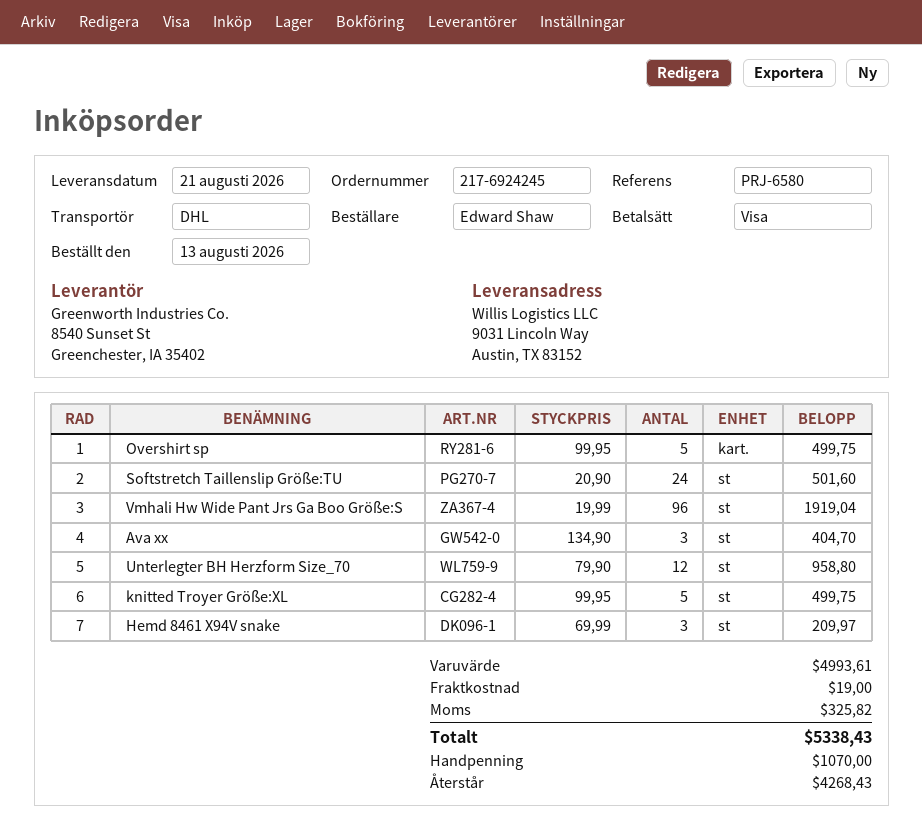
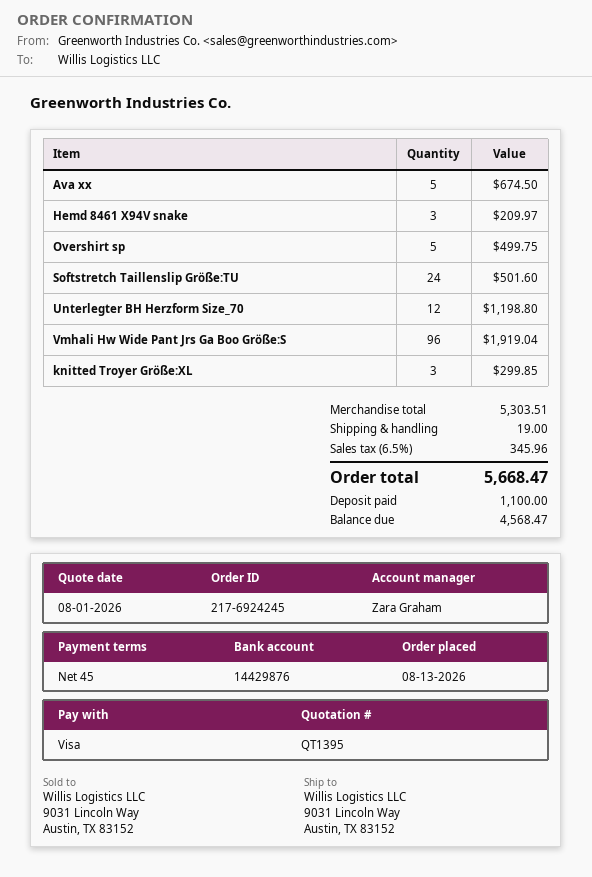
Ava xx: 3 for 404.70 -> 5 for 674.50
Unterlegter BH Herzform Size_70: 12 for 958.80 -> 12 for 1198.80
knitted Troyer Größe:XL: 5 for 499.75 -> 3 for 299.85
subtotal: 4993.61 -> 5303.51
tax: 325.82 -> 345.96
total: 5338.43 -> 5668.47
deposit: 1070.00 -> 1100.00
balance: 4268.43 -> 4568.47

